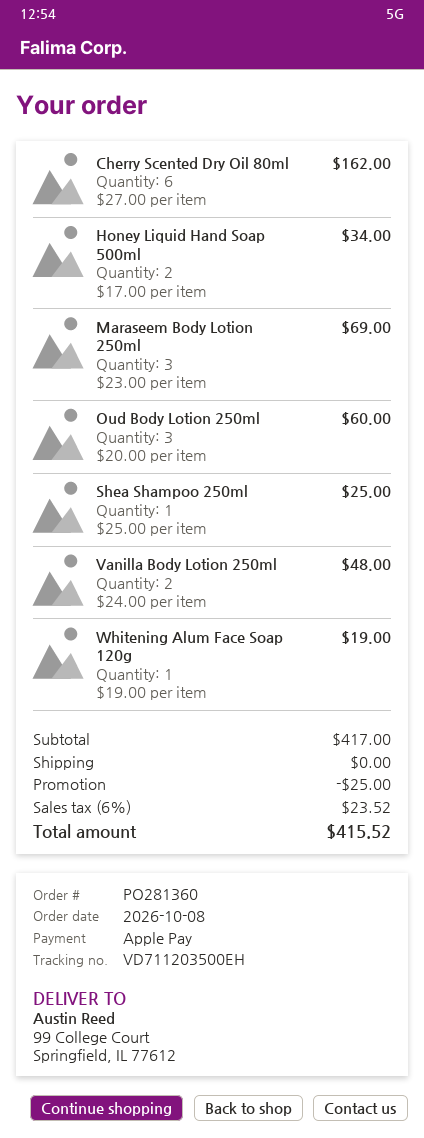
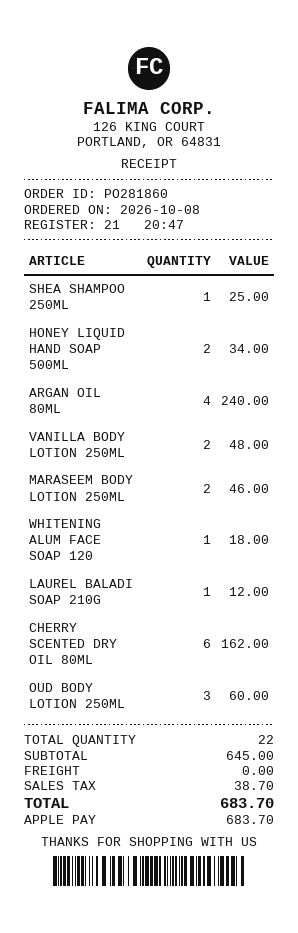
order number: PO281360 -> PO281860
Maraseem Body Lotion 250ml: 3 for 69.00 -> 2 for 46.00
Whitening Alum Face Soap 120g: 1 for 19.00 -> 1 for 18.00
ARGAN OIL 80ML: none -> 4 for 240.00
LAUREL BALADI SOAP 210G: none -> 1 for 12.00
subtotal: 417.00 -> 645.00
discount: 25.00 -> none
tax: 23.52 -> 38.70
total: 415.52 -> 683.70

